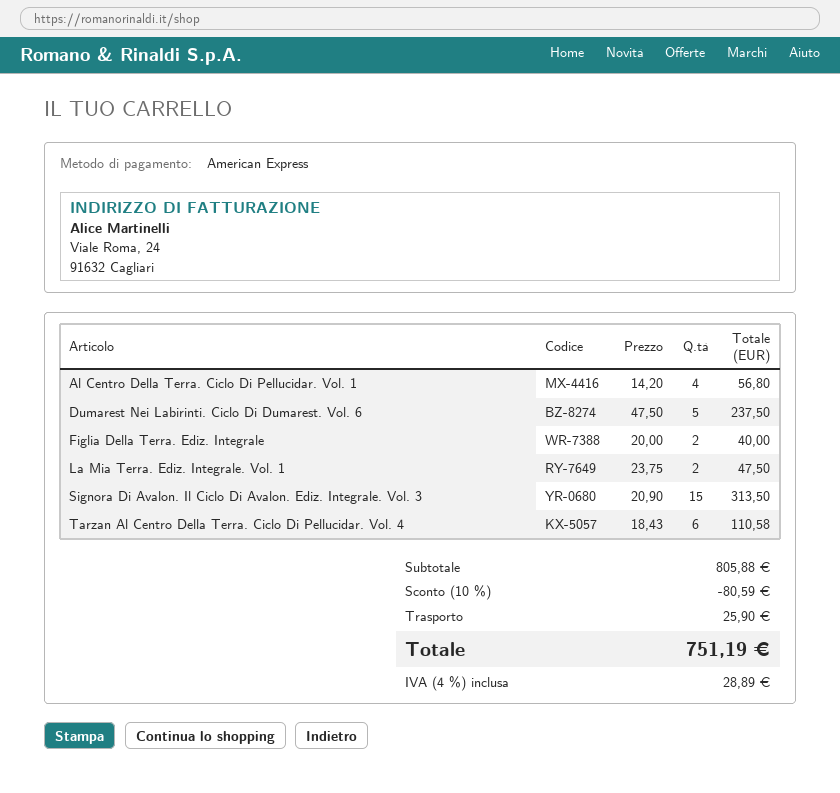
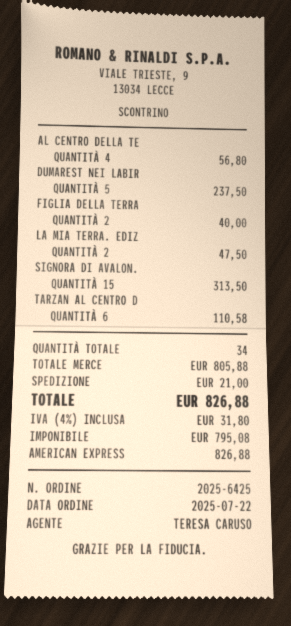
discount: 10% = 80.59 -> none
shipping: 25.90 -> 21.00
tax: 4% = 28.89 -> 4% = 31.80
total: 751.19 -> 826.88

